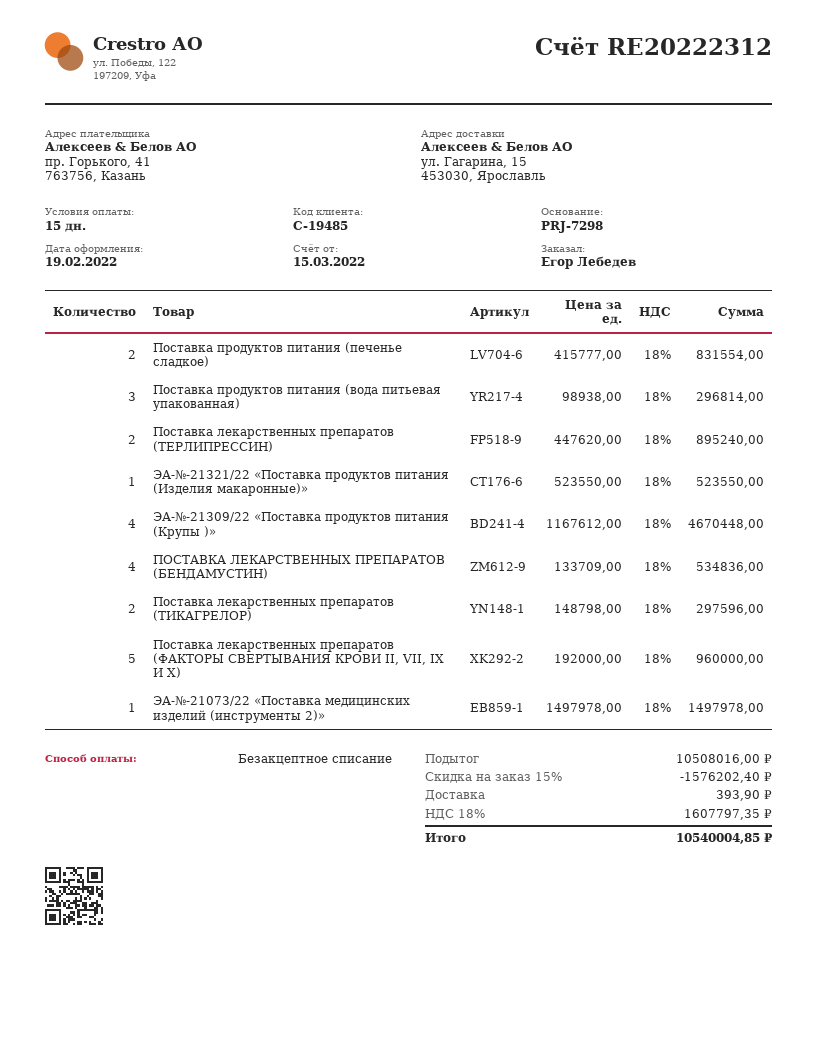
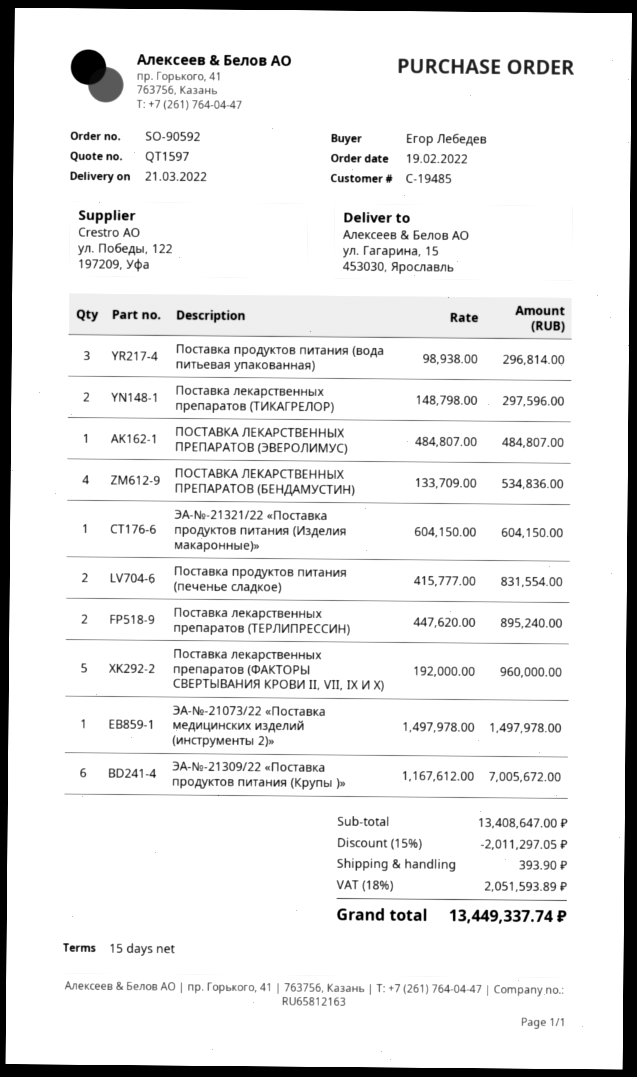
ЭА-№-21321/22 «Поставка продуктов питания (Изделия макаронные)»: 1 x 523550.00 = 523550.00 -> 1 x 604150.00 = 604150.00
ЭА-№-21309/22 «Поставка продуктов питания (Крупы )»: 4 x 1167612.00 = 4670448.00 -> 6 x 1167612.00 = 7005672.00
ПОСТАВКА ЛЕКАРСТВЕННЫХ ПРЕПАРАТОВ (ЭВЕРОЛИМУС): none -> 1 x 484807.00 = 484807.00
subtotal: 10508016.00 -> 13408647.00
discount: 15% = 1576202.40 -> 15% = 2011297.05
tax: 18% = 1607797.35 -> 18% = 2051593.89
total: 10540004.85 -> 13449337.74

